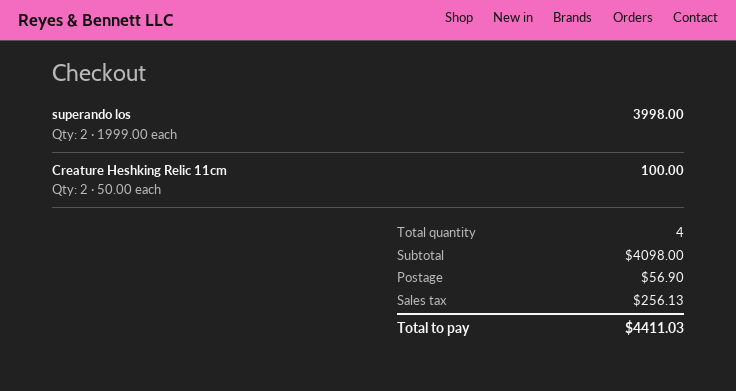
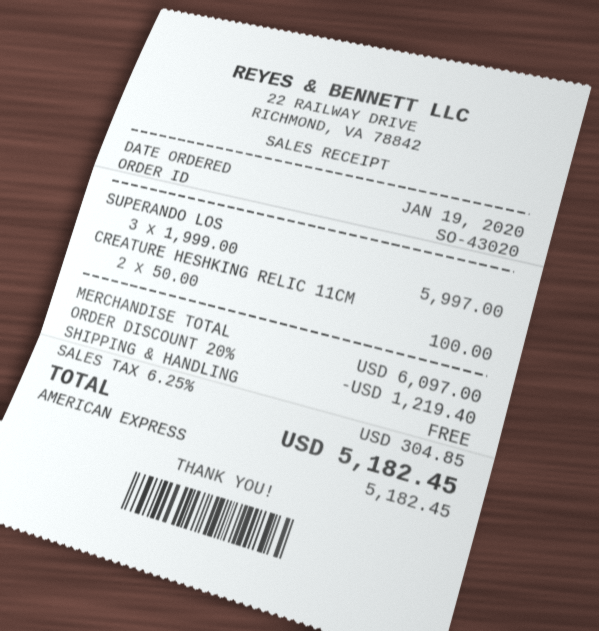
superando los: 2 x 1999.00 = 3998.00 -> 3 x 1999.00 = 5997.00
subtotal: 4098.00 -> 6097.00
discount: none -> 20% = 1219.40
shipping: 56.90 -> 0.00
tax: 256.13 -> 304.85
total: 4411.03 -> 5182.45

